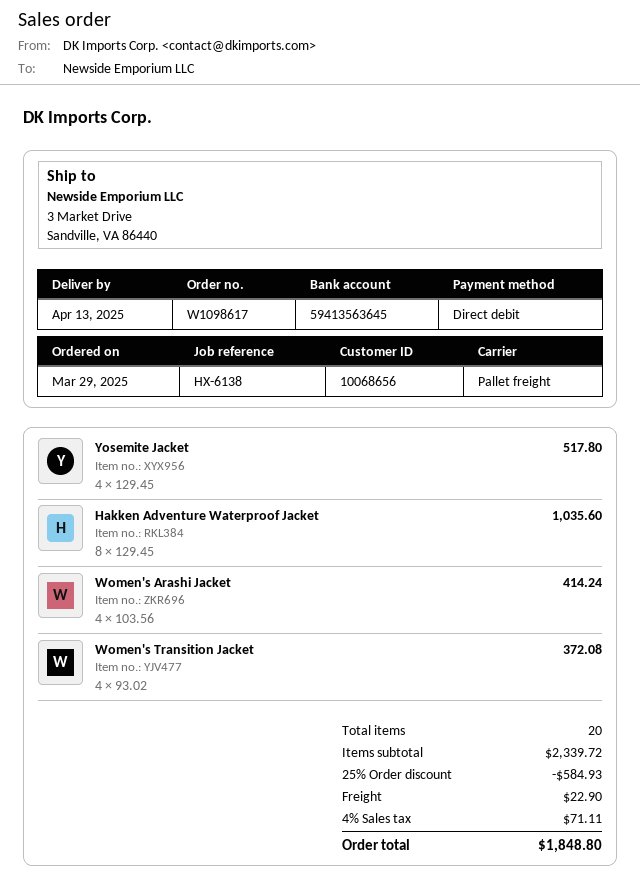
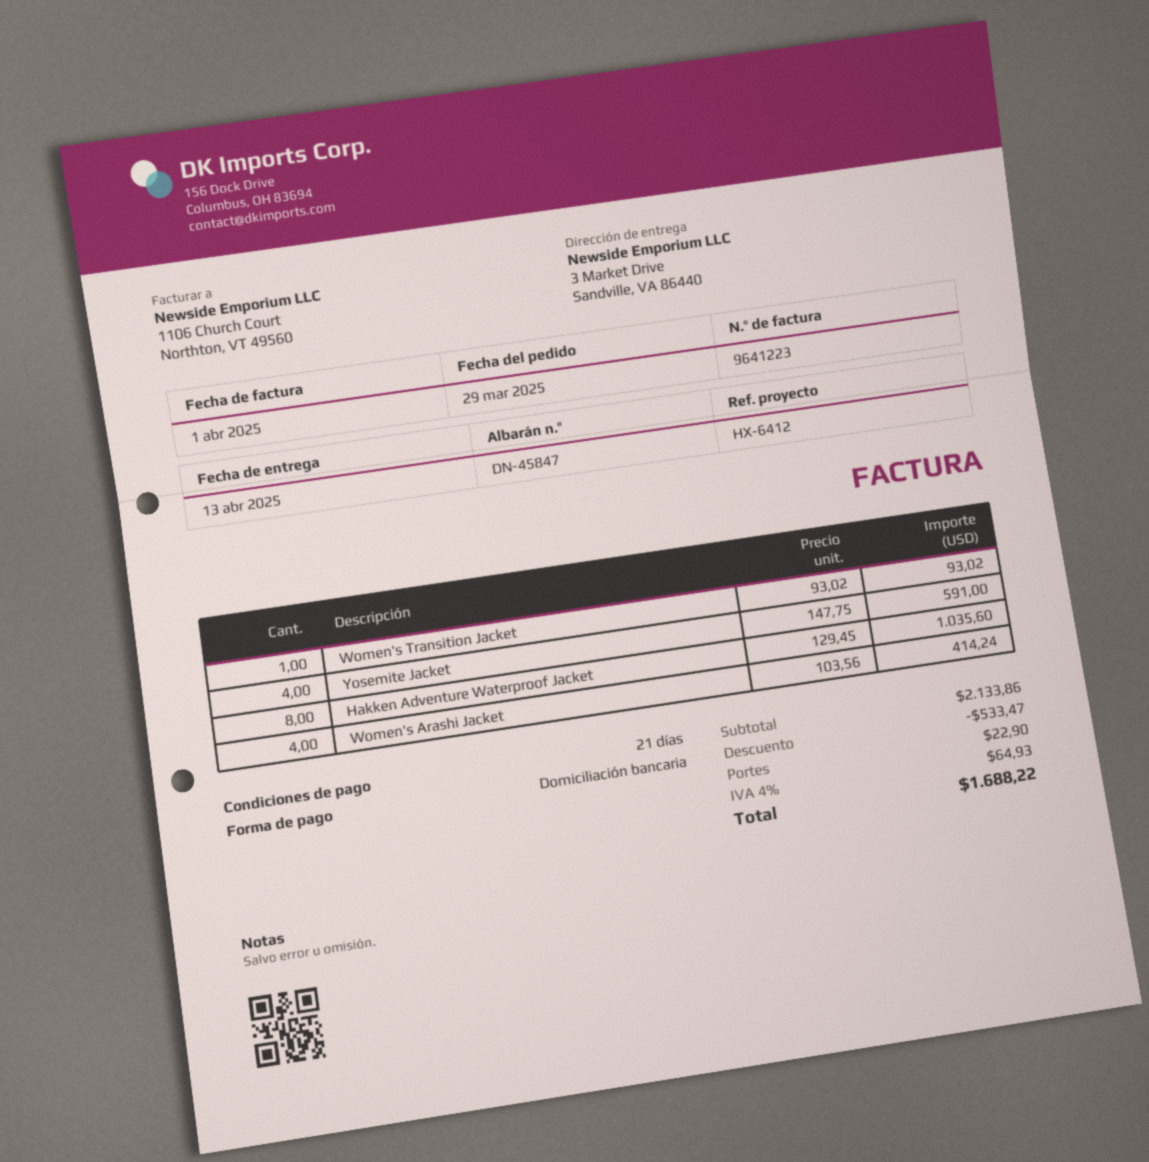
reference: HX-6138 -> HX-6412
Yosemite Jacket: 4 x 129.45 = 517.80 -> 4 x 147.75 = 591.00
Women's Transition Jacket: 4 x 93.02 = 372.08 -> 1 x 93.02 = 93.02
subtotal: 2339.72 -> 2133.86
discount: 584.93 -> 533.47
tax: 4% = 71.11 -> 4% = 64.93
total: 1848.80 -> 1688.22

